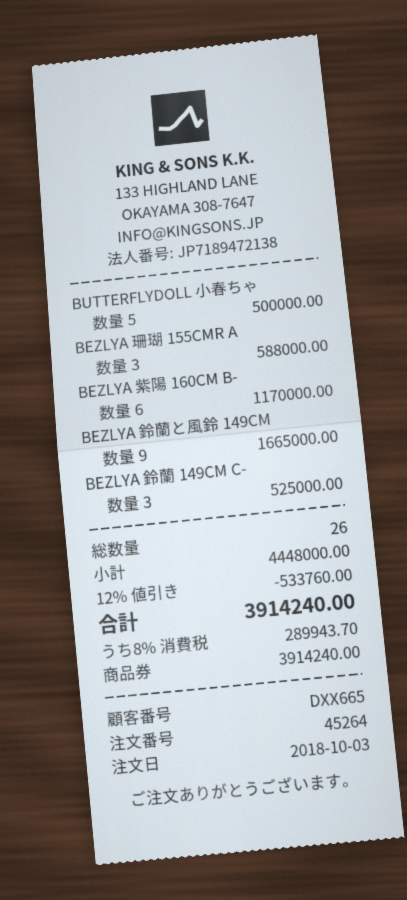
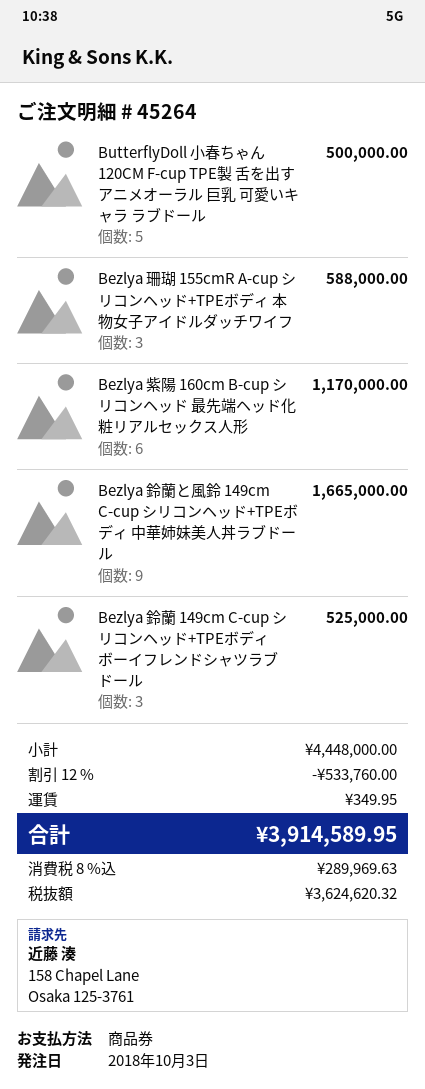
shipping: none -> 349.95
tax: 8% = 289943.70 -> 8% = 289969.63
total: 3914240.00 -> 3914589.95

